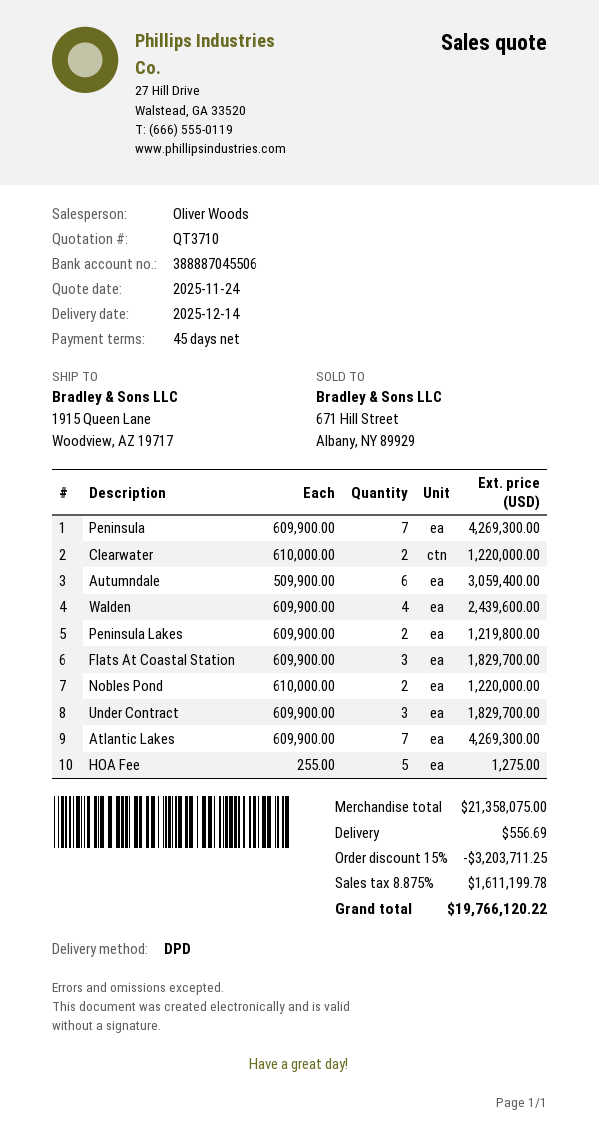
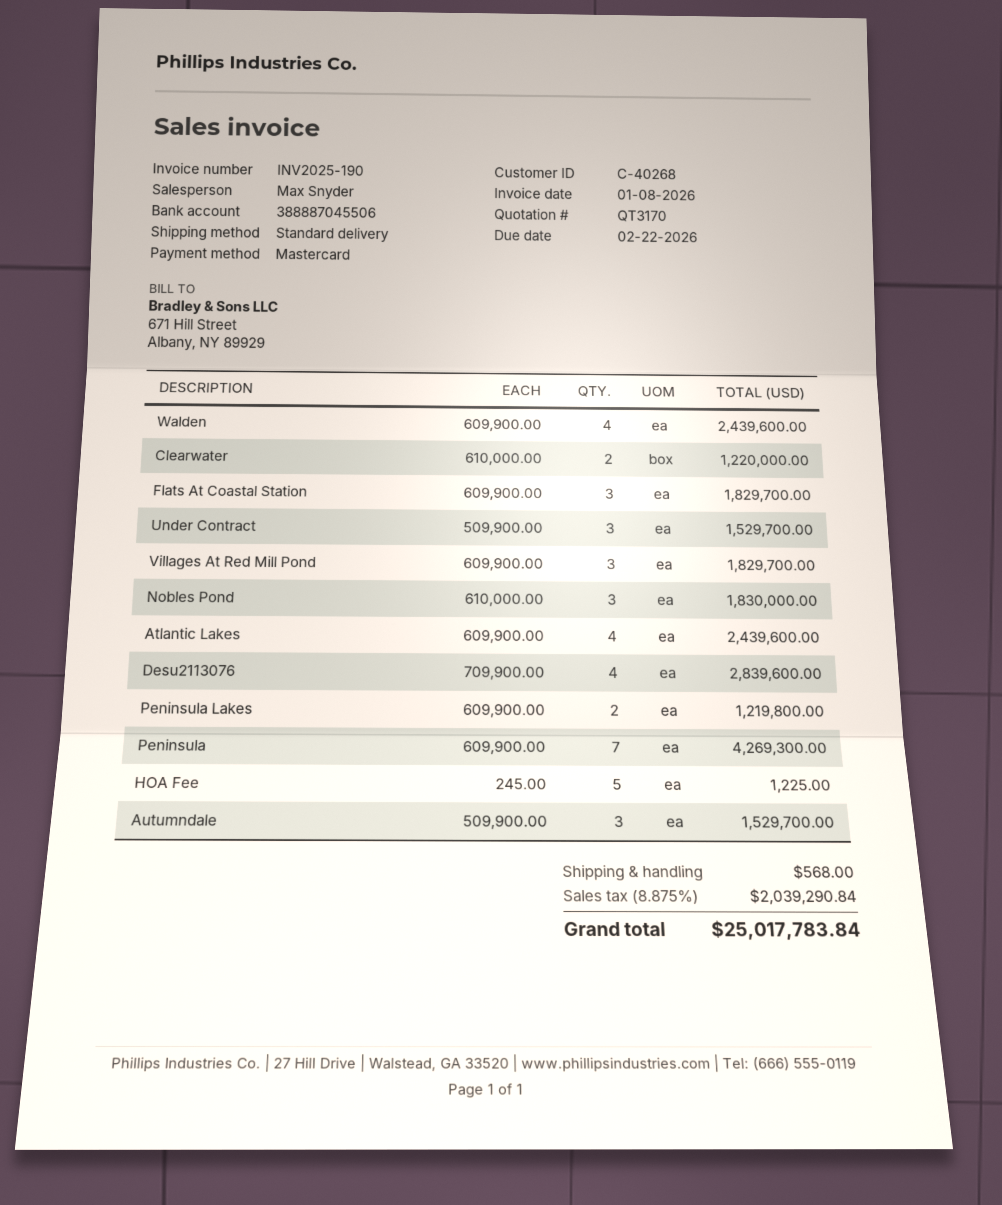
quote number: QT3710 -> QT3170
sales rep: Oliver Woods -> Max Snyder
shipping method: DPD -> standard
Autumndale: 6 x 509900.00 = 3059400.00 -> 3 x 509900.00 = 1529700.00
Nobles Pond: 2 x 610000.00 = 1220000.00 -> 3 x 610000.00 = 1830000.00
Under Contract: 3 x 609900.00 = 1829700.00 -> 3 x 509900.00 = 1529700.00
Atlantic Lakes: 7 x 609900.00 = 4269300.00 -> 4 x 609900.00 = 2439600.00
HOA Fee: 5 x 255.00 = 1275.00 -> 5 x 245.00 = 1225.00
Villages At Red Mill Pond: none -> 3 x 609900.00 = 1829700.00
Desu2113076: none -> 4 x 709900.00 = 2839600.00
discount: 15% = 3203711.25 -> none
shipping: 556.69 -> 568.00
tax: 8.875% = 1611199.78 -> 8.875% = 2039290.84
total: 19766120.22 -> 25017783.84

